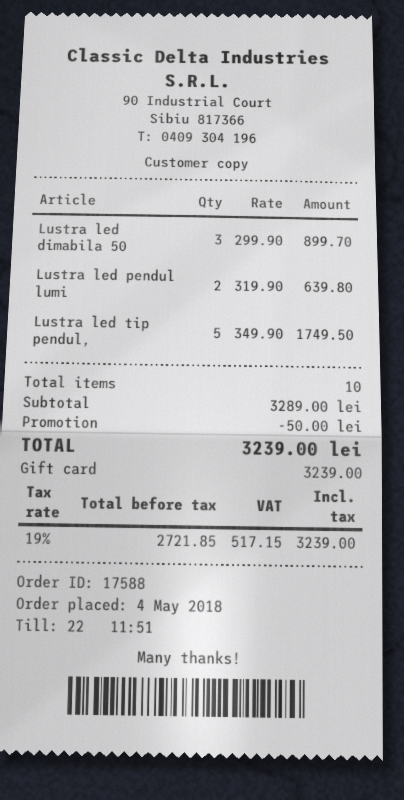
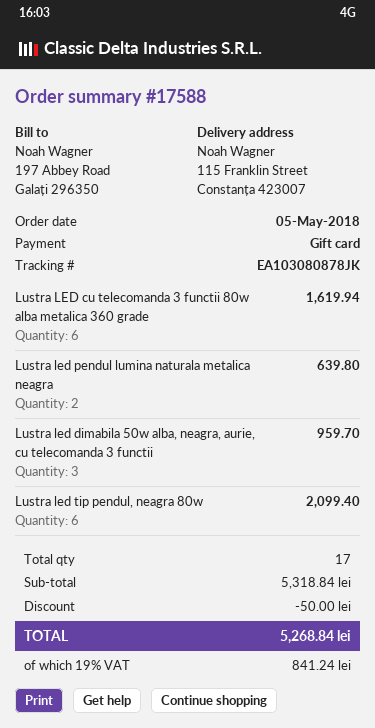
order date: 2018-05-04 -> 2018-05-05
Lustra led dimabila 50: 3 for 899.70 -> 3 for 959.70
Lustra led tip pendul,: 5 for 1749.50 -> 6 for 2099.40
Lustra LED cu telecomanda 3 functii 80w alba metalica 360 grade: none -> 6 for 1619.94
total quantity: 10 -> 17
subtotal: 3289.00 -> 5318.84
tax: 19% = 517.15 -> 19% = 841.24
total: 3239.00 -> 5268.84

